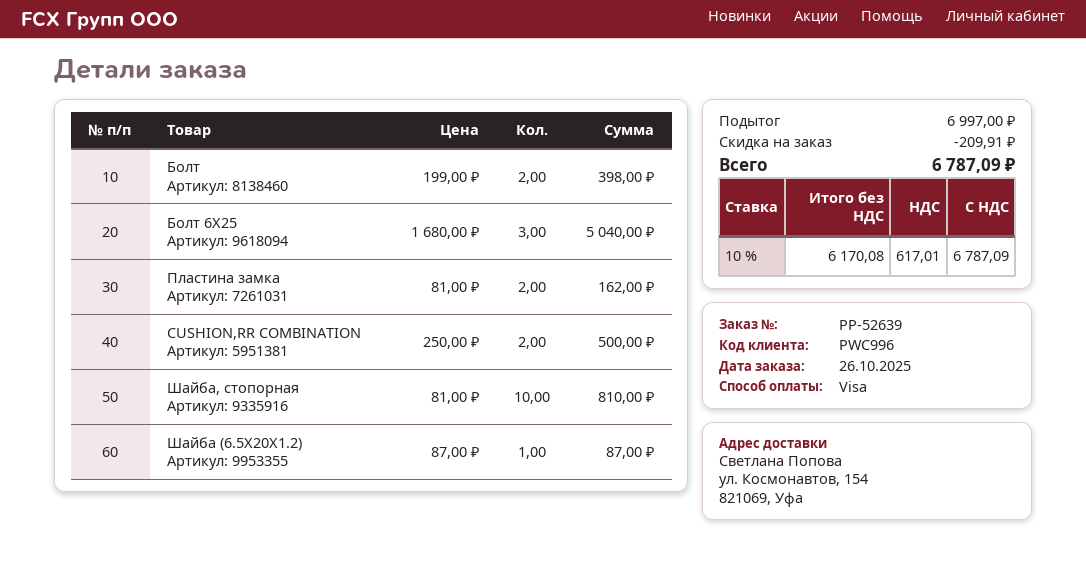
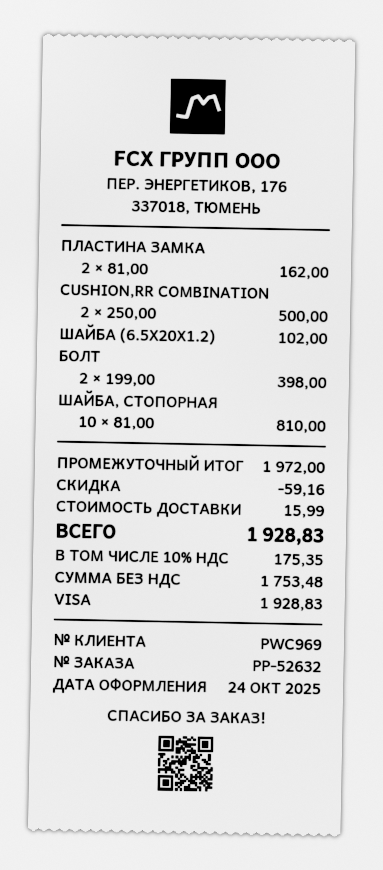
order number: PP-52639 -> PP-52632
order date: 2025-10-26 -> 2025-10-24
customer number: PWC996 -> PWC969
Болт 6X25: 3 x 1680.00 = 5040.00 -> none
Шайба (6.5X20X1.2): 1 x 87.00 = 87.00 -> 1 x 102.00 = 102.00
subtotal: 6997.00 -> 1972.00
discount: 209.91 -> 59.16
shipping: none -> 15.99
net: 6170.08 -> 1753.48
tax: 10% = 617.01 -> 10% = 175.35
total: 6787.09 -> 1928.83

